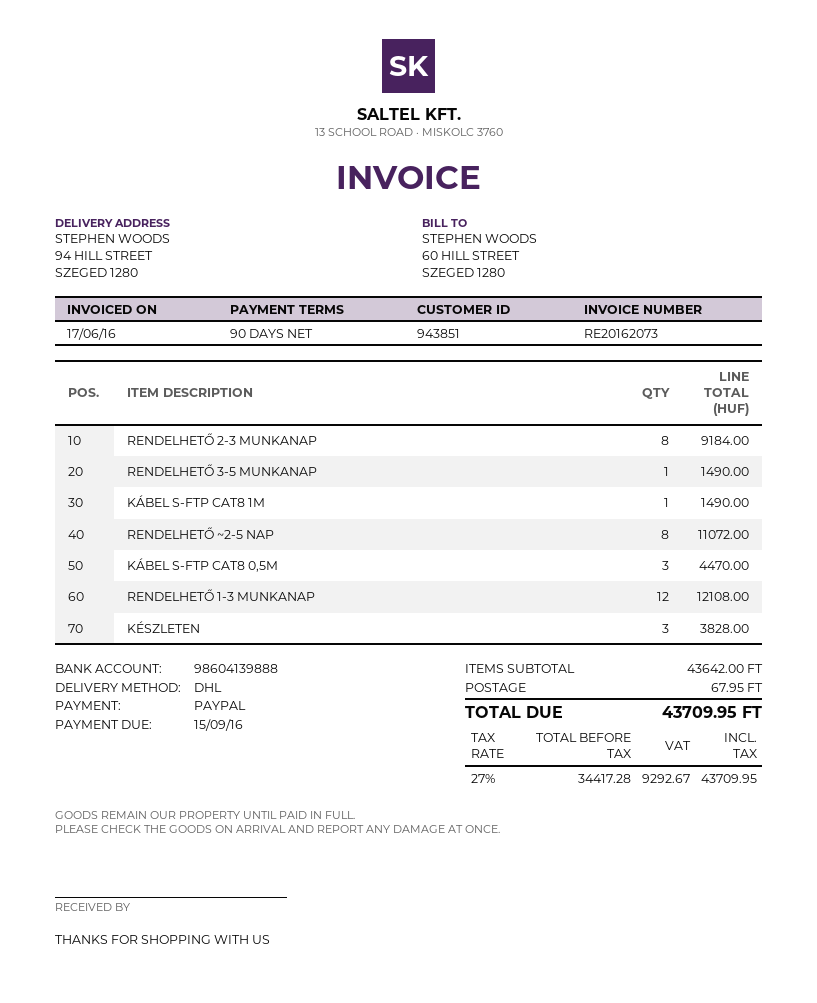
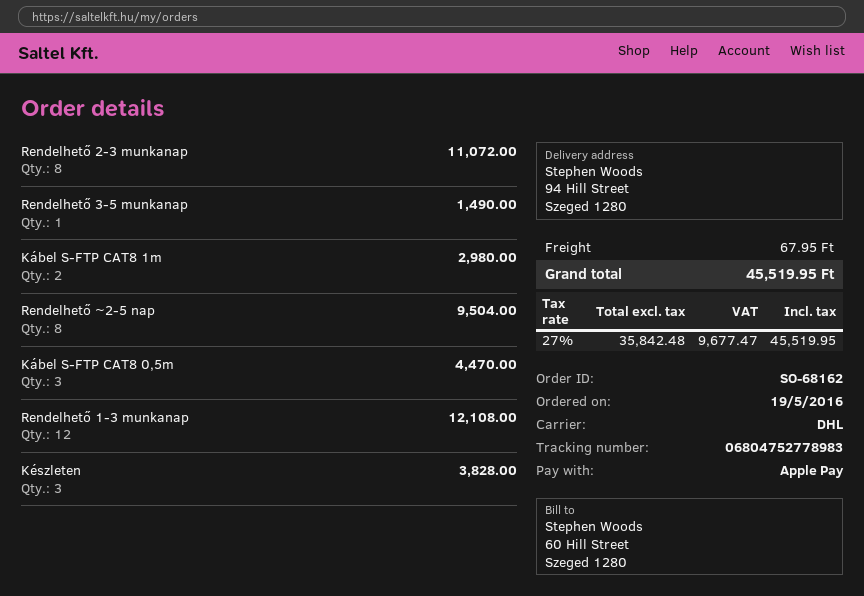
payment method: PayPal -> Apple Pay
RENDELHETŐ 2-3 MUNKANAP: 8 for 9184.00 -> 8 for 11072.00
KÁBEL S-FTP CAT8 1M: 1 for 1490.00 -> 2 for 2980.00
RENDELHETŐ ~2-5 NAP: 8 for 11072.00 -> 8 for 9504.00
net: 34417.28 -> 35842.48
tax: 27% = 9292.67 -> 27% = 9677.47
total: 43709.95 -> 45519.95

